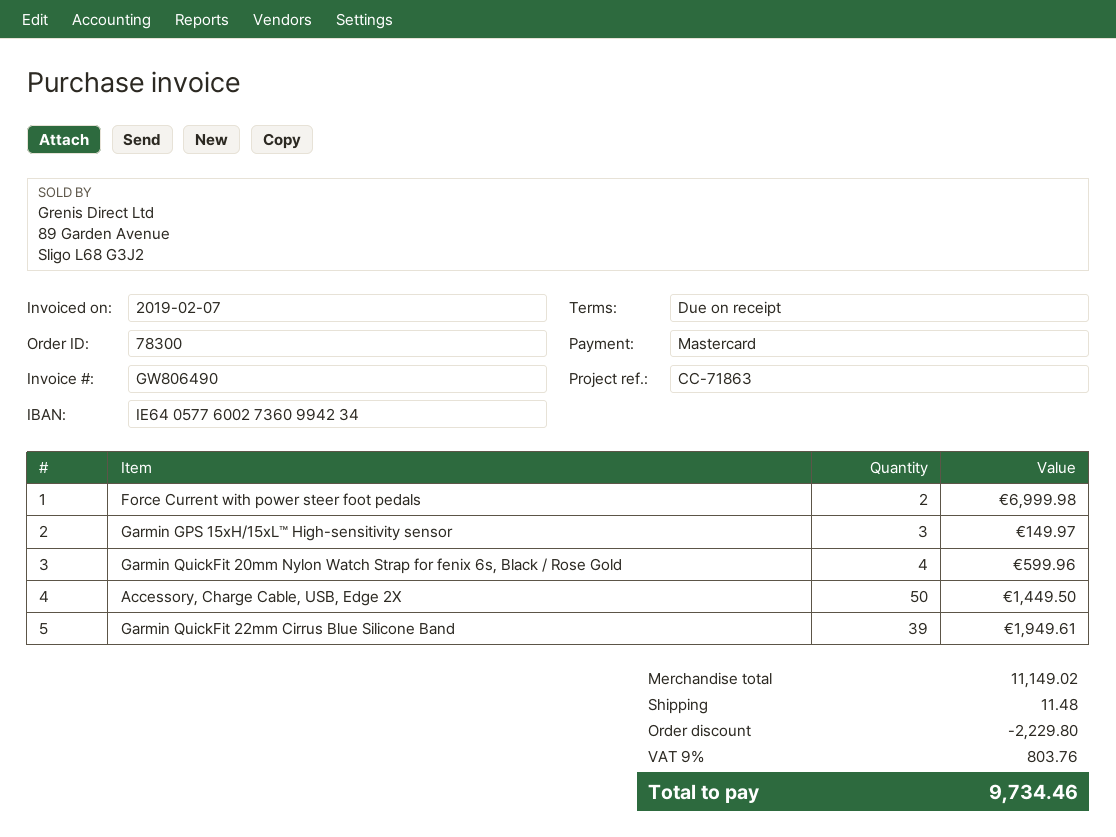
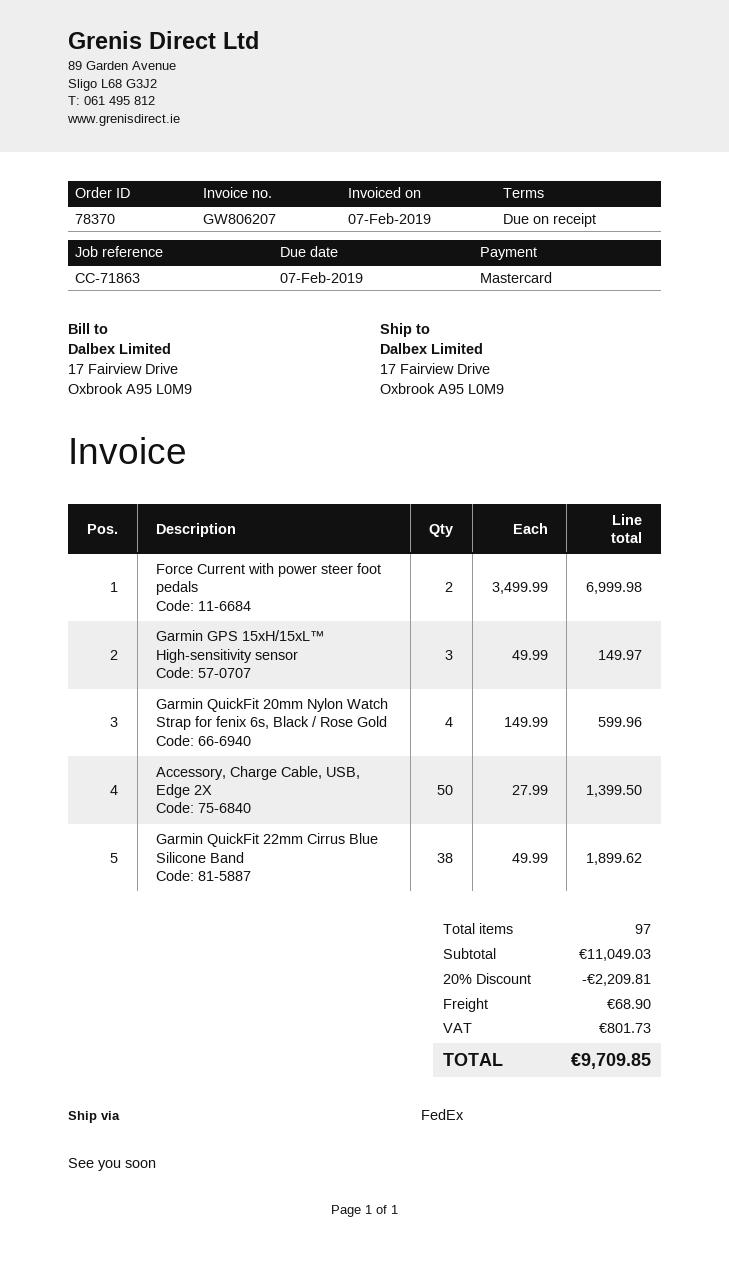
order number: 78300 -> 78370
invoice number: GW806490 -> GW806207
Accessory, Charge Cable, USB, Edge 2X: 50 for 1449.50 -> 50 for 1399.50
Garmin QuickFit 22mm Cirrus Blue Silicone Band: 39 for 1949.61 -> 38 for 1899.62
subtotal: 11149.02 -> 11049.03
discount: 2229.80 -> 2209.81
shipping: 11.48 -> 68.90
tax: 803.76 -> 801.73
total: 9734.46 -> 9709.85

